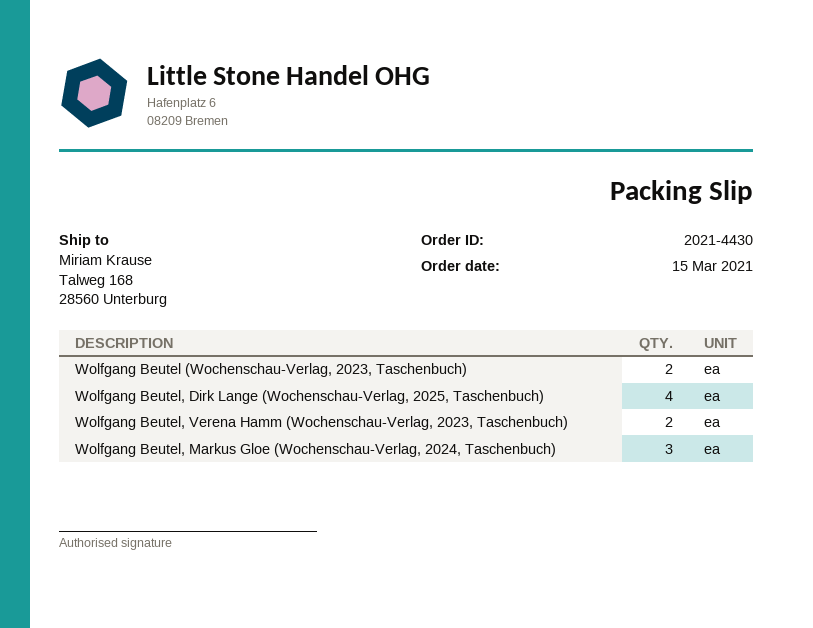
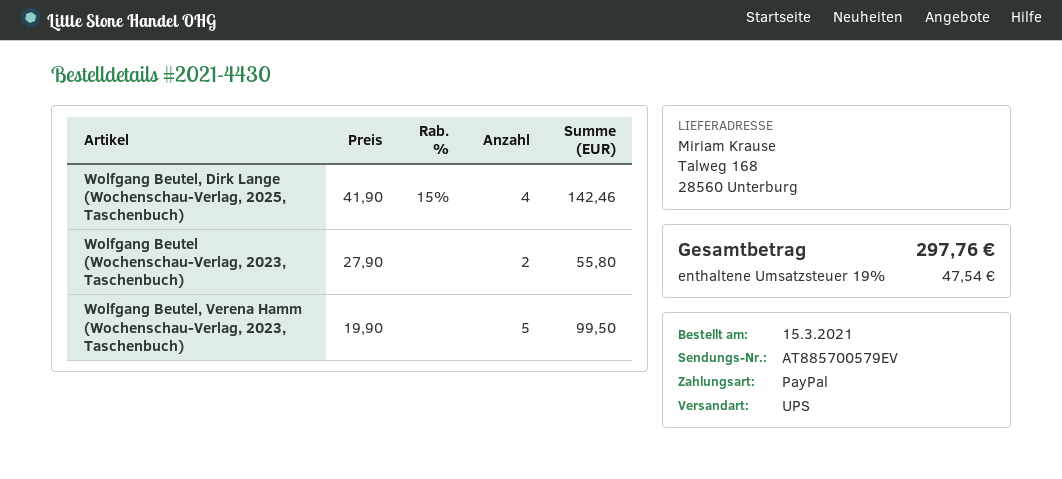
Wolfgang Beutel, Verena Hamm (Wochenschau-Verlag, 2023, Taschenbuch): 2 -> 5
Wolfgang Beutel, Markus Gloe (Wochenschau-Verlag, 2024, Taschenbuch): 3 -> none

